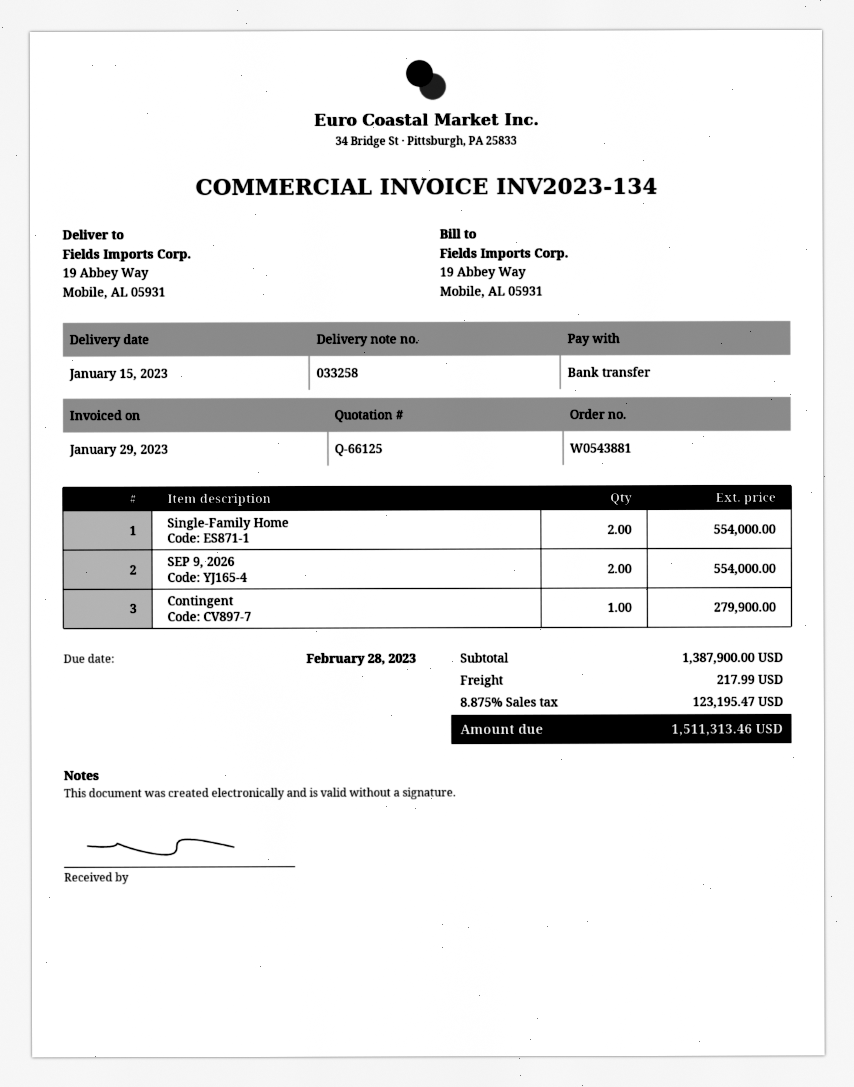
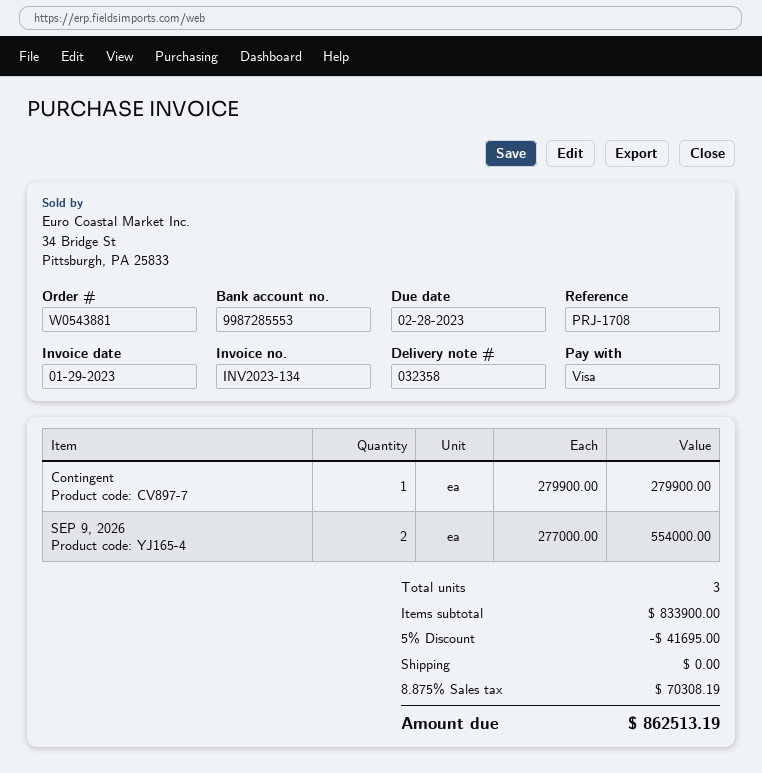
delivery note number: 033258 -> 032358
payment method: bank transfer -> Visa
Single-Family Home: 2 for 554000.00 -> none
subtotal: 1387900.00 -> 833900.00
discount: none -> 5% = 41695.00
shipping: 217.99 -> 0.00
tax: 8.875% = 123195.47 -> 8.875% = 70308.19
total: 1511313.46 -> 862513.19

